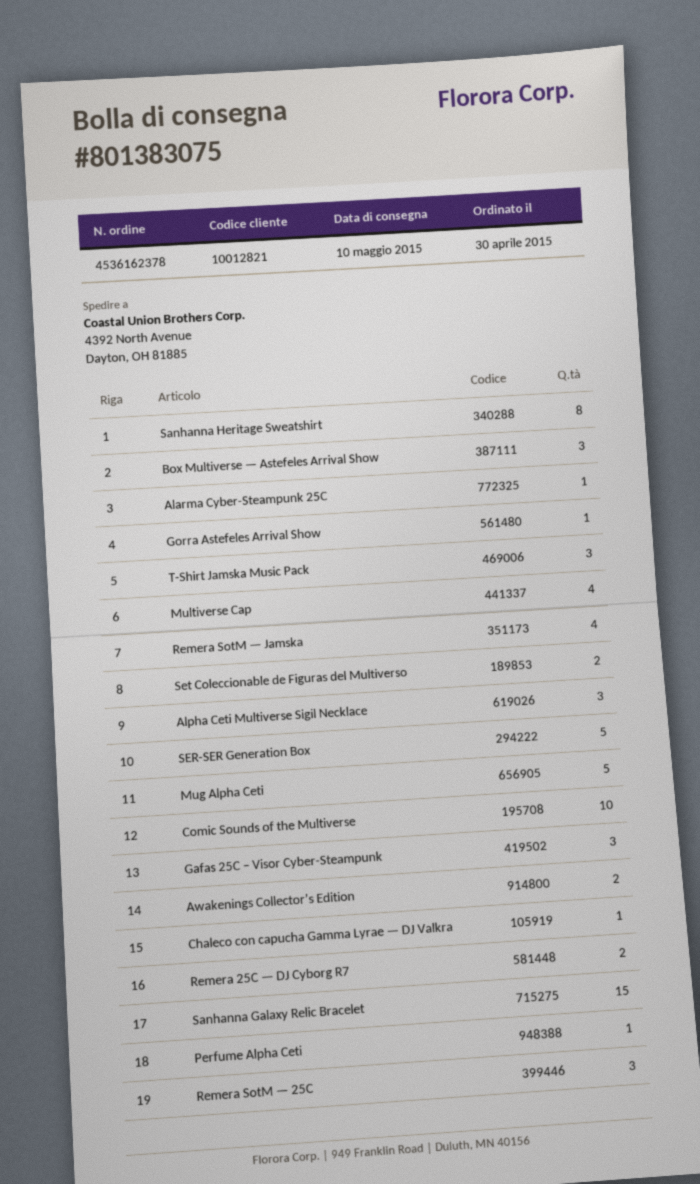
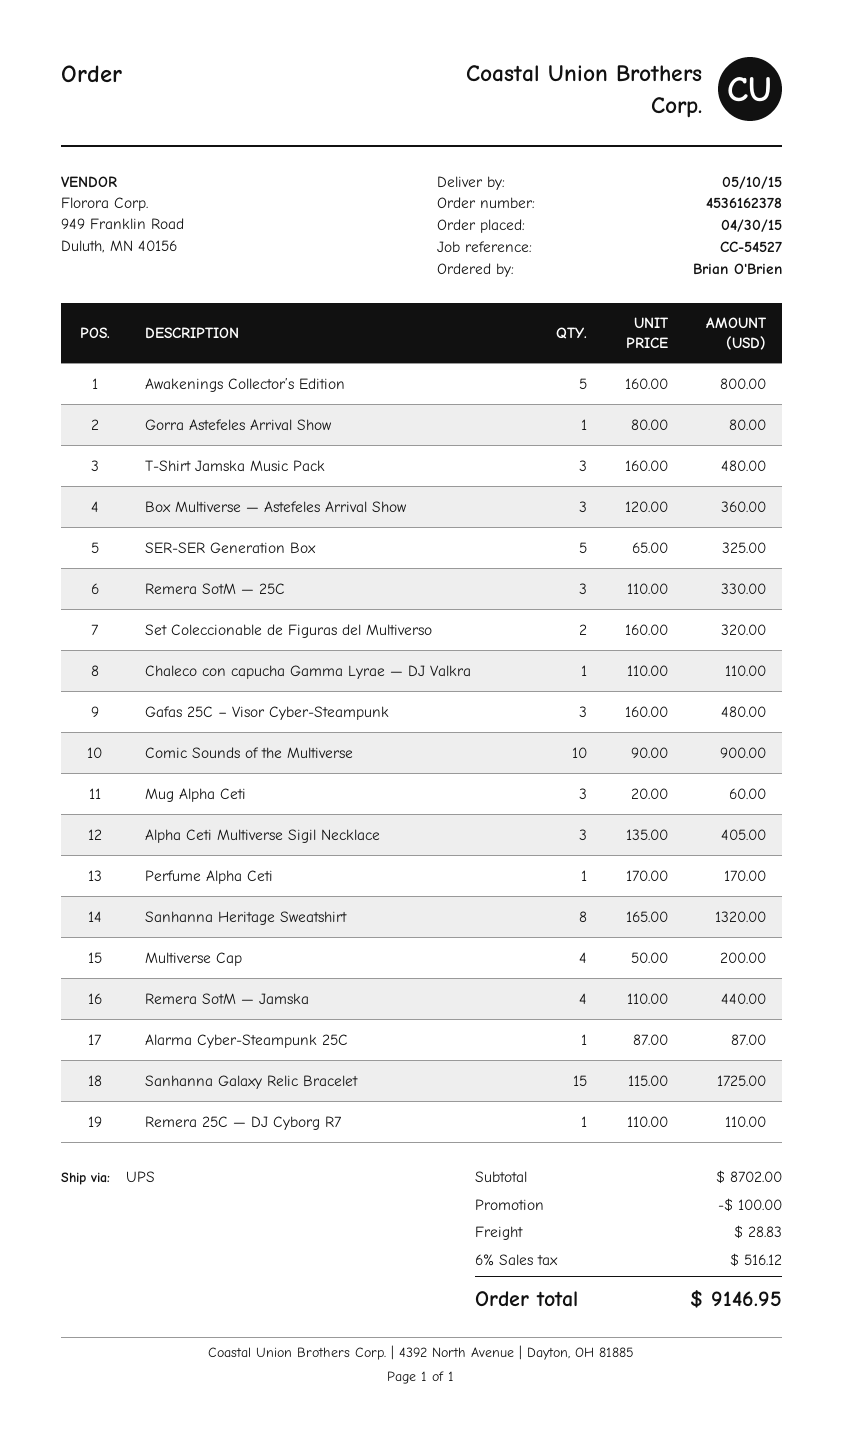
Mug Alpha Ceti: 5 -> 3
Awakenings Collector’s Edition: 2 -> 5
Remera 25C — DJ Cyborg R7: 2 -> 1

